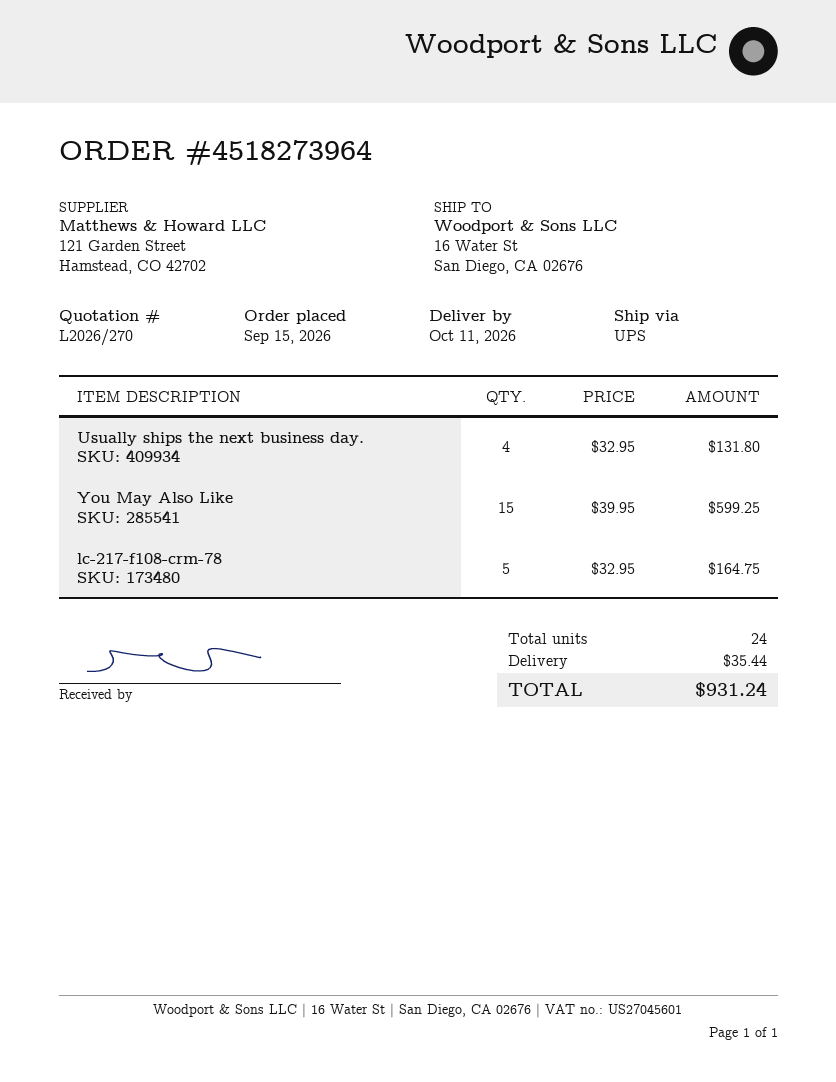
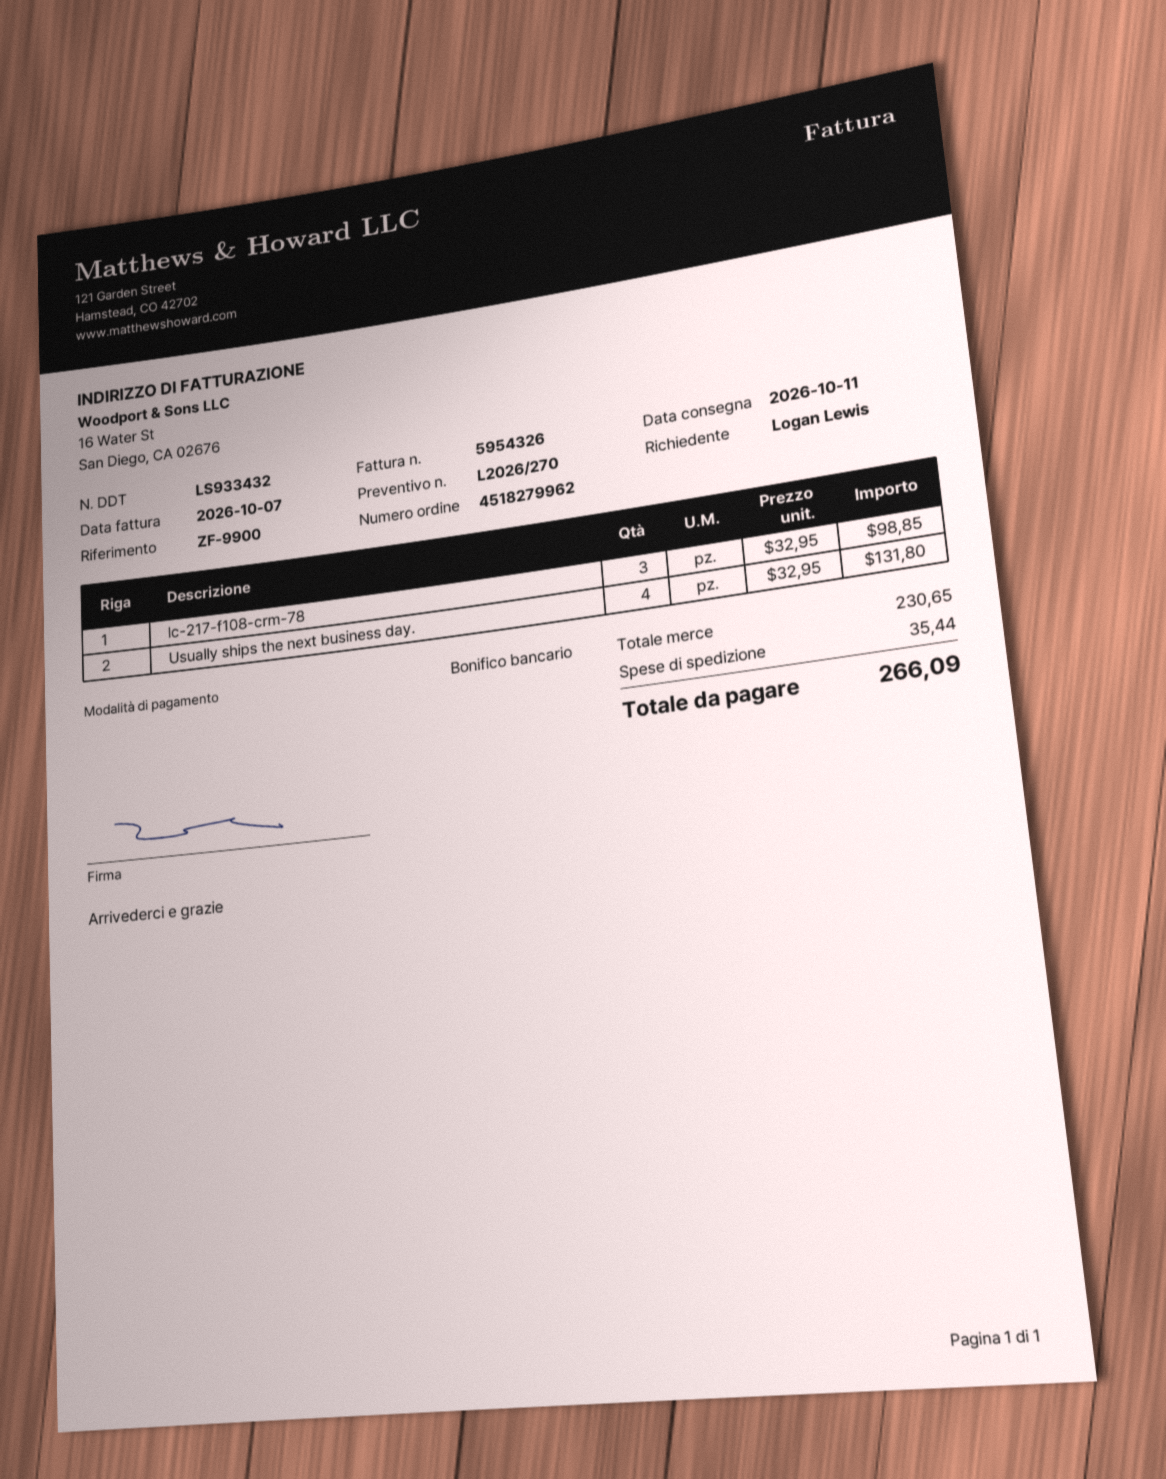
order number: 4518273964 -> 4518279962
You May Also Like: 15 x 39.95 = 599.25 -> none
lc-217-f108-crm-78: 5 x 32.95 = 164.75 -> 3 x 32.95 = 98.85
total: 931.24 -> 266.09

